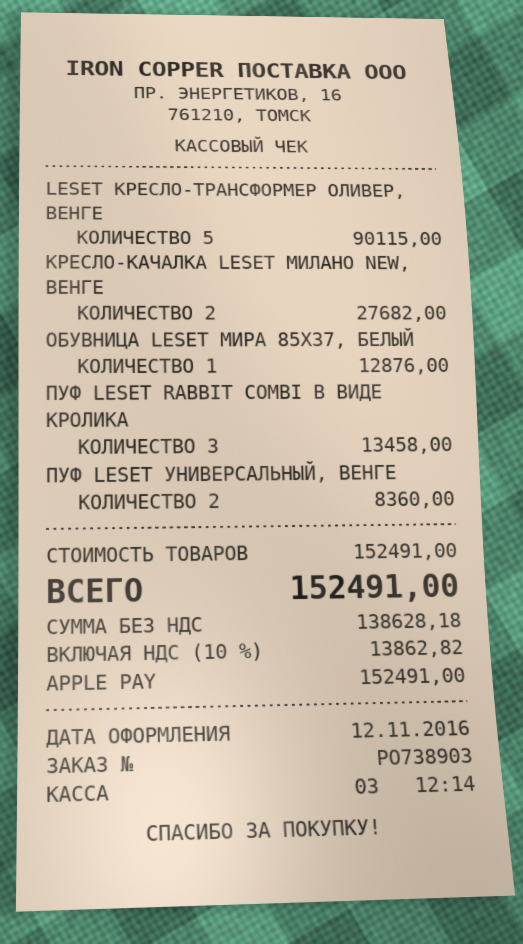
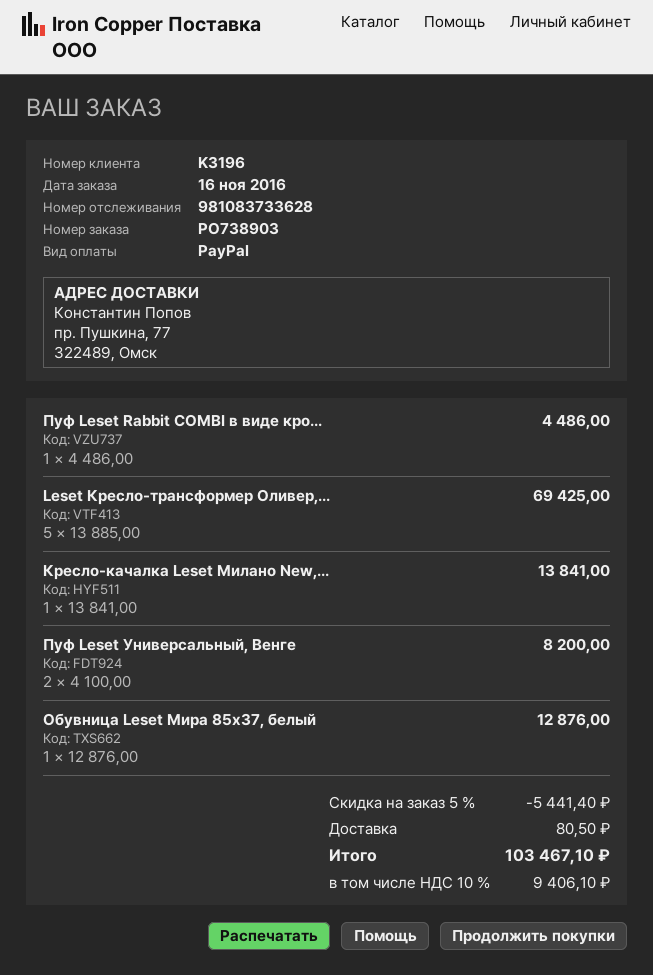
order date: 2016-11-12 -> 2016-11-16
payment method: Apple Pay -> PayPal
LESET КРЕСЛО-ТРАНСФОРМЕР ОЛИВЕР, ВЕНГЕ: 5 for 90115.00 -> 5 for 69425.00
КРЕСЛО-КАЧАЛКА LESET МИЛАНО NEW, ВЕНГЕ: 2 for 27682.00 -> 1 for 13841.00
ПУФ LESET RABBIT COMBI В ВИДЕ КРОЛИКА: 3 for 13458.00 -> 1 for 4486.00
ПУФ LESET УНИВЕРСАЛЬНЫЙ, ВЕНГЕ: 2 for 8360.00 -> 2 for 8200.00
discount: none -> 5% = 5441.40
shipping: none -> 80.50
tax: 10% = 13862.82 -> 10% = 9406.10
total: 152491.00 -> 103467.10

